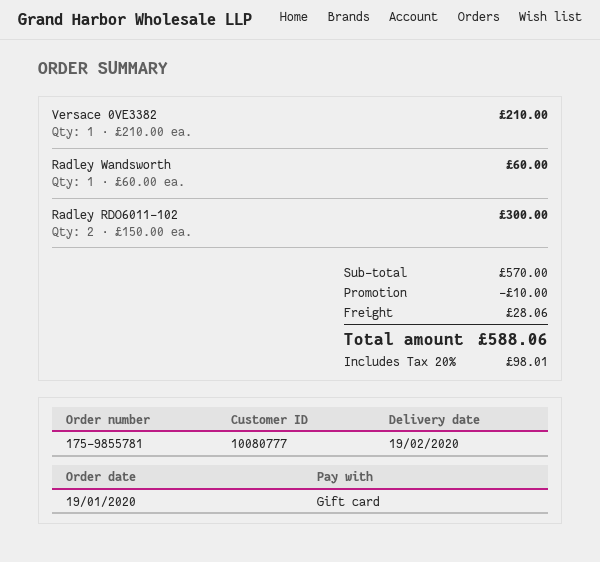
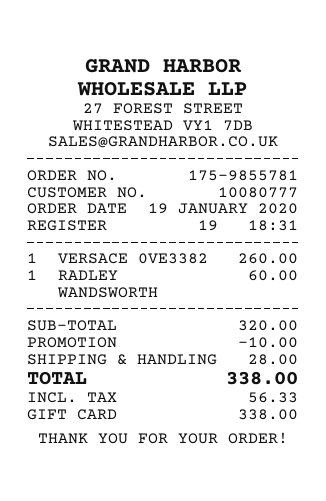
Versace 0VE3382: 1 x 210.00 = 210.00 -> 1 x 260.00 = 260.00
Radley RDO6011-102: 2 x 150.00 = 300.00 -> none
subtotal: 570.00 -> 320.00
shipping: 28.06 -> 28.00
tax: 98.01 -> 56.33
total: 588.06 -> 338.00

